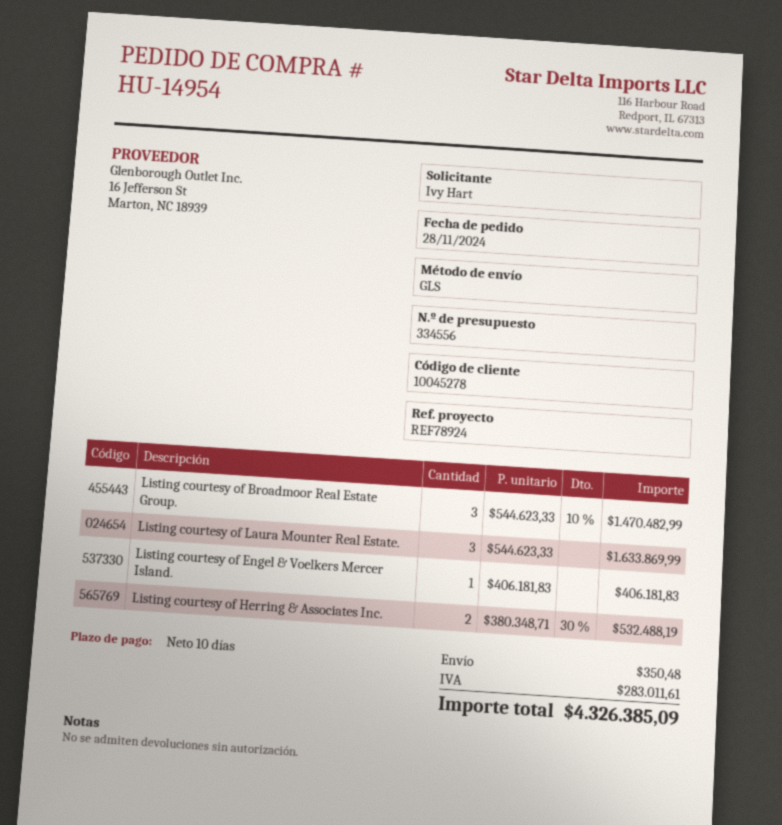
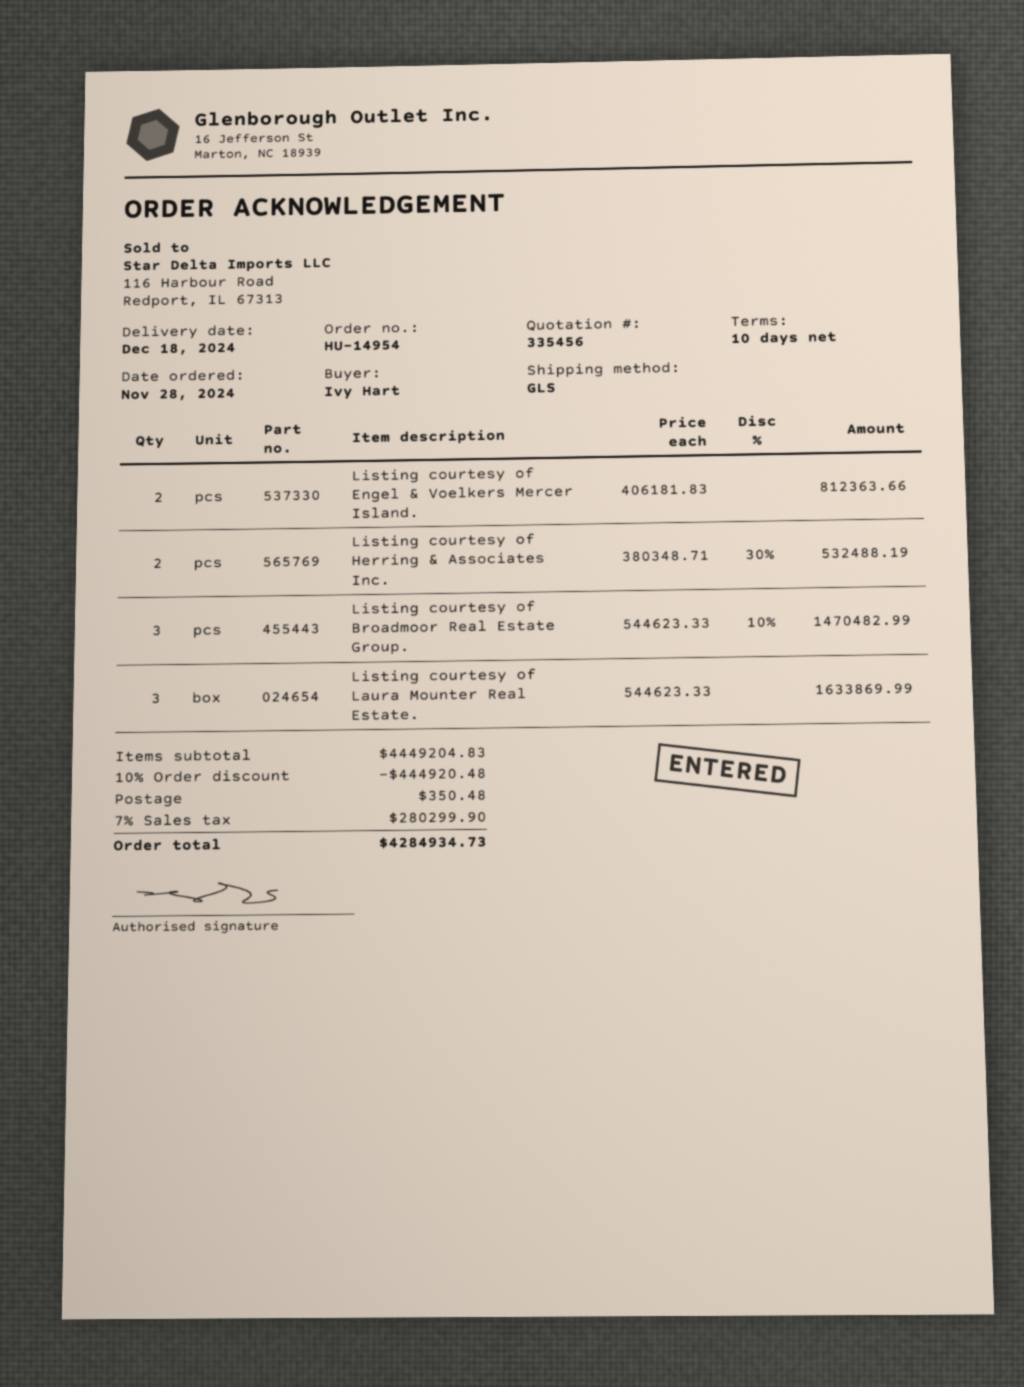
quote number: 334556 -> 335456
Listing courtesy of Engel & Voelkers Mercer Island.: 1 x 406181.83 = 406181.83 -> 2 x 406181.83 = 812363.66
discount: none -> 10% = 444920.48
tax: 283011.61 -> 280299.90
total: 4326385.09 -> 4284934.73

